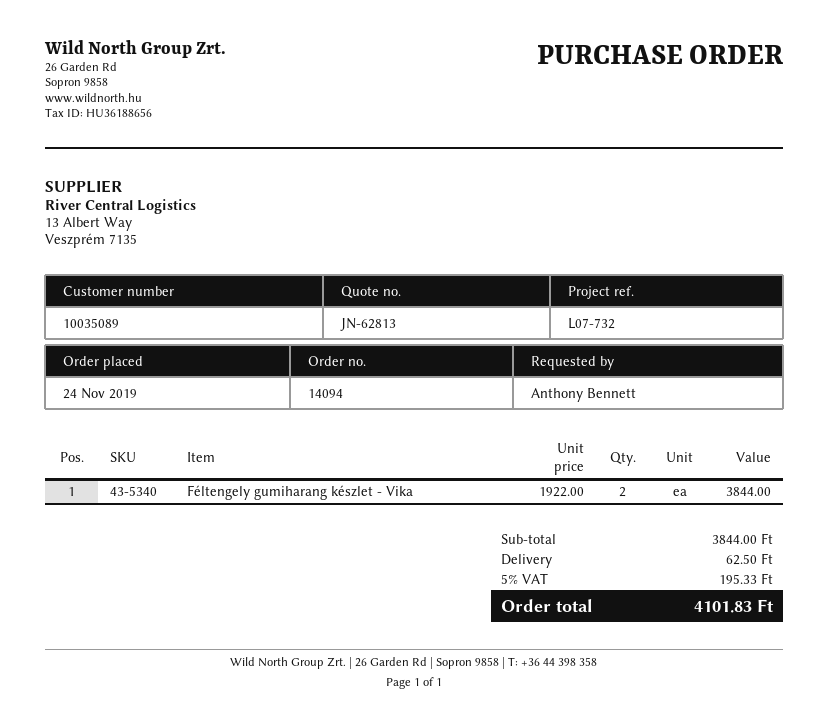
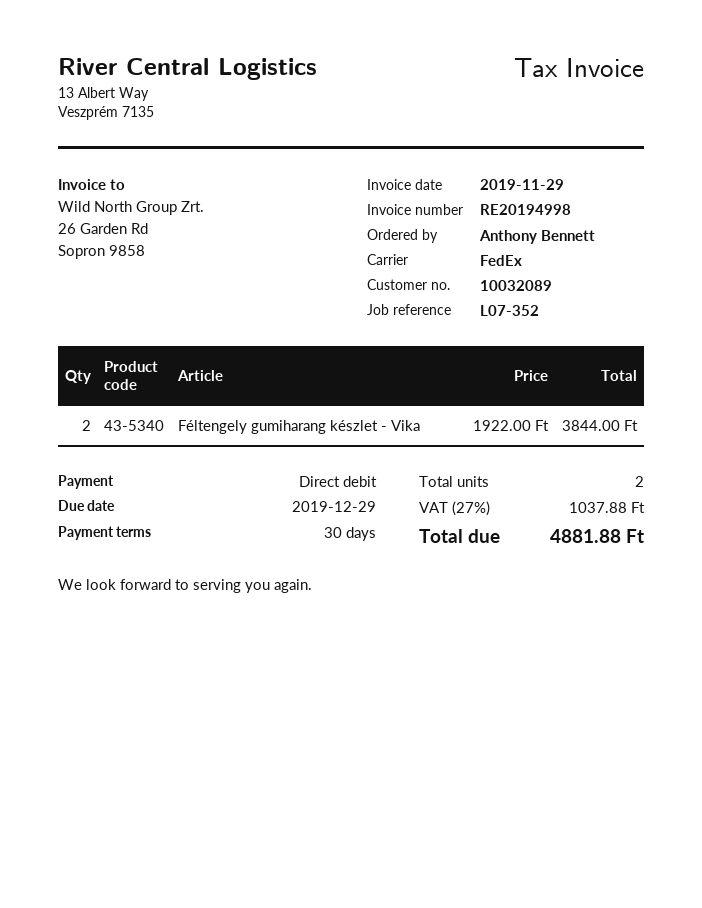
customer number: 10035089 -> 10032089
reference: L07-732 -> L07-352
shipping: 62.50 -> none
tax: 5% = 195.33 -> 27% = 1037.88
total: 4101.83 -> 4881.88

